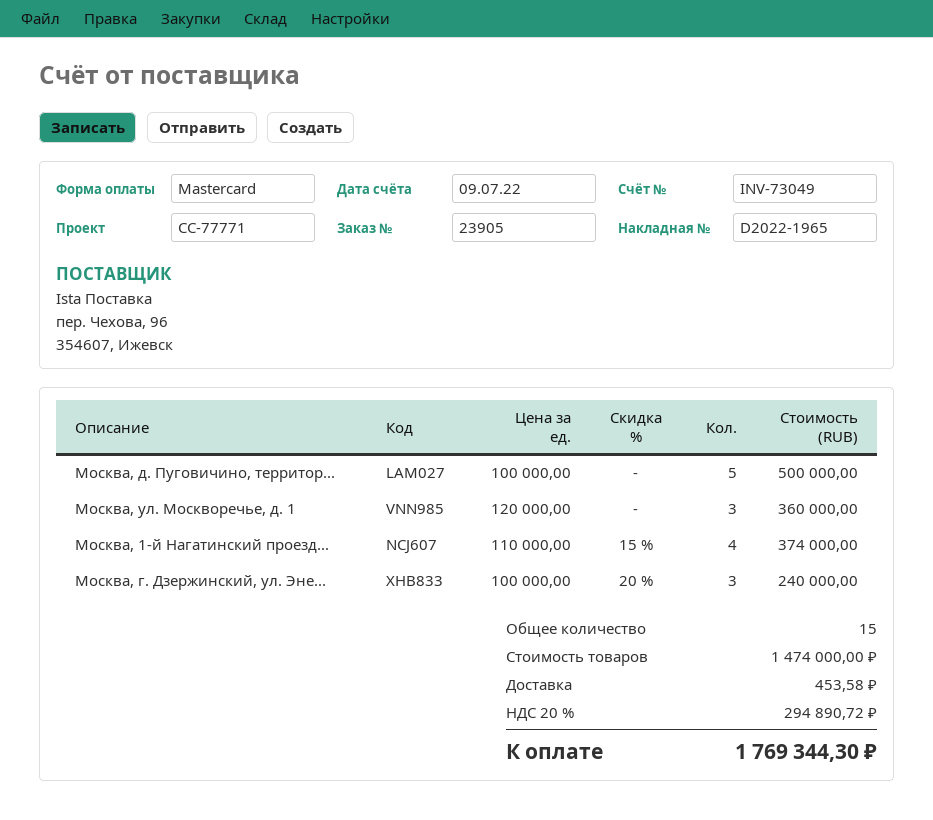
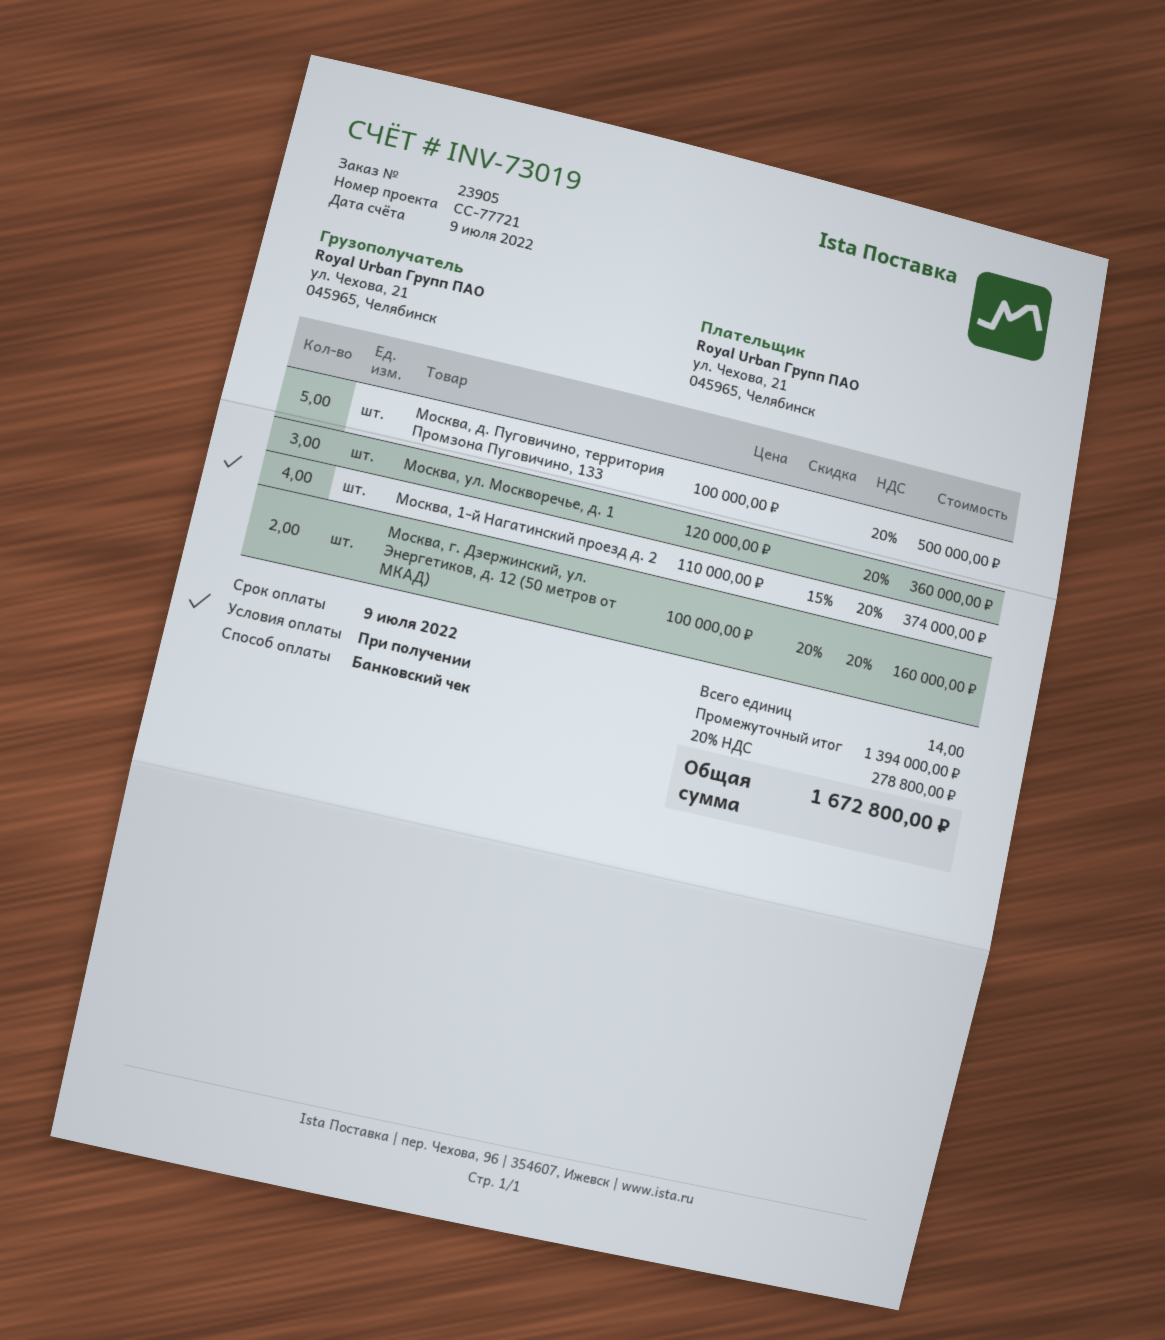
invoice number: INV-73049 -> INV-73019
reference: CC-77771 -> CC-77721
payment method: Mastercard -> cheque
Москва, г. Дзержинский, ул. Эне...: 3 x 100000.00 - 20% = 240000.00 -> 2 x 100000.00 - 20% = 160000.00
total quantity: 15 -> 14
subtotal: 1474000.00 -> 1394000.00
shipping: 453.58 -> none
tax: 20% = 294890.72 -> 20% = 278800.00
total: 1769344.30 -> 1672800.00

